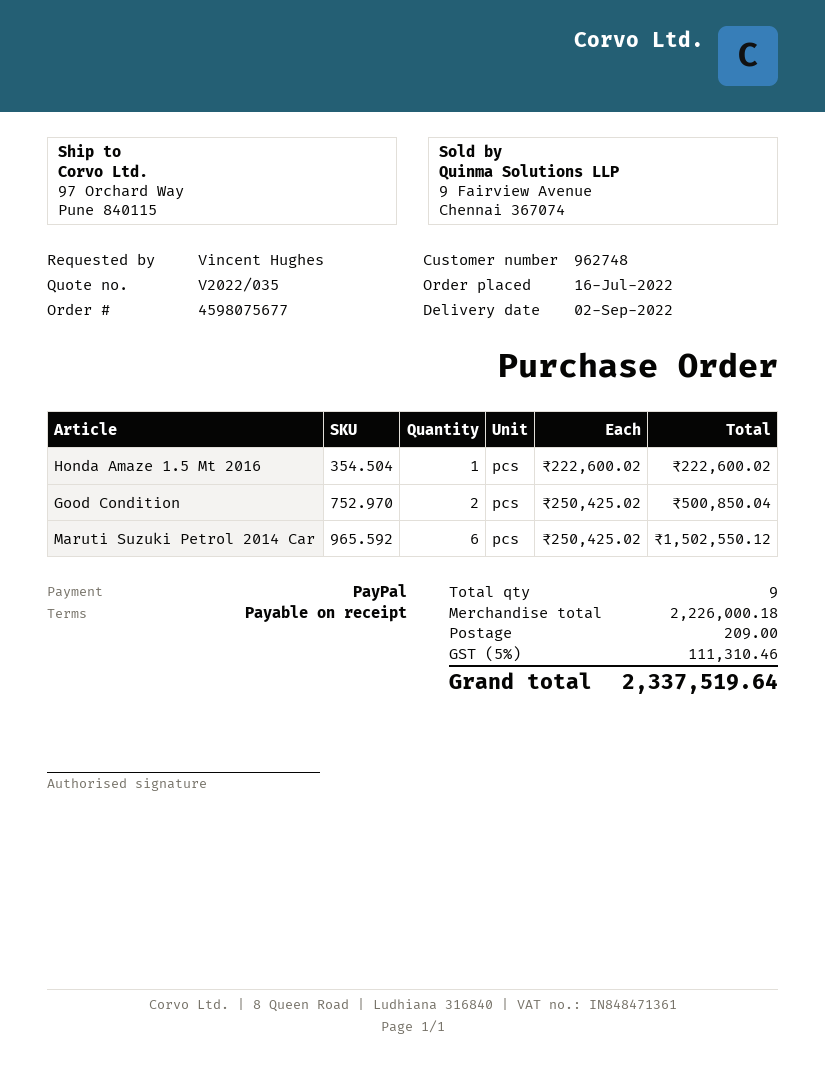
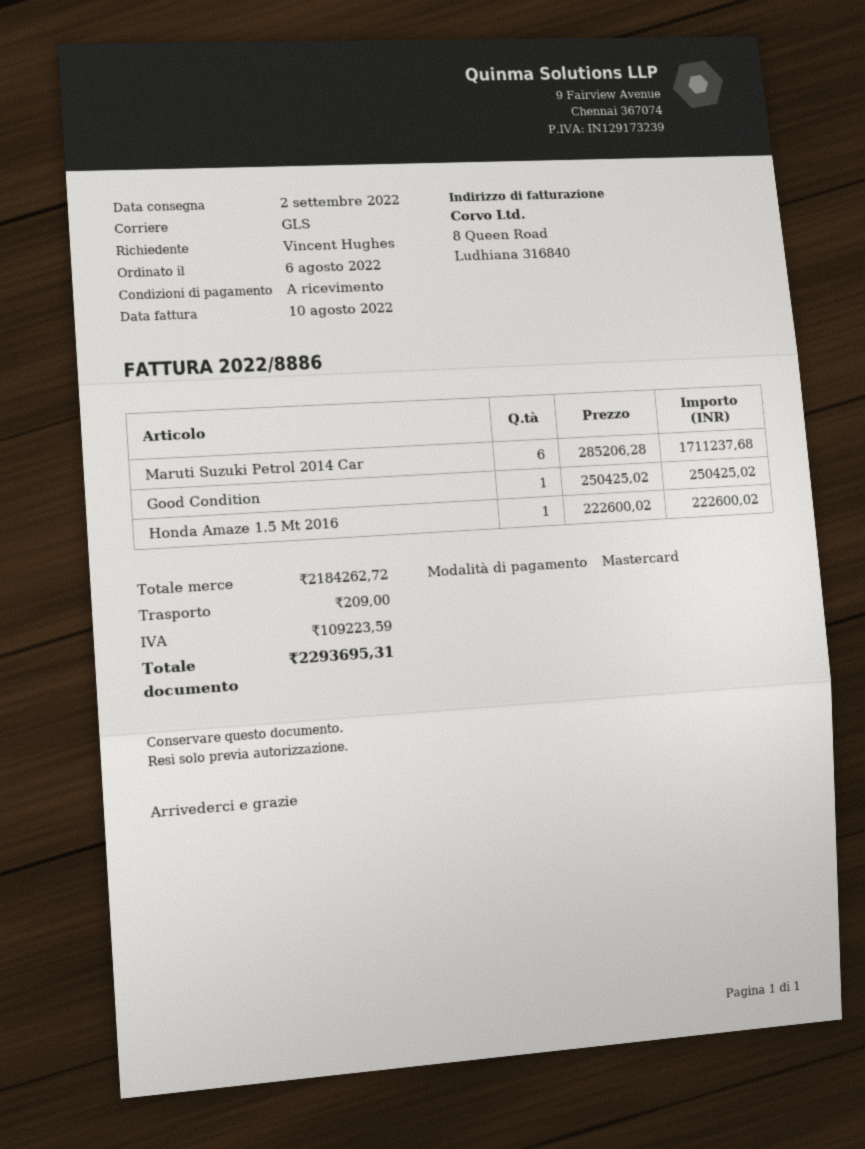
order date: 2022-07-16 -> 2022-08-06
payment method: PayPal -> Mastercard
Good Condition: 2 x 250425.02 = 500850.04 -> 1 x 250425.02 = 250425.02
Maruti Suzuki Petrol 2014 Car: 6 x 250425.02 = 1502550.12 -> 6 x 285206.28 = 1711237.68
subtotal: 2226000.18 -> 2184262.72
tax: 111310.46 -> 109223.59
total: 2337519.64 -> 2293695.31

